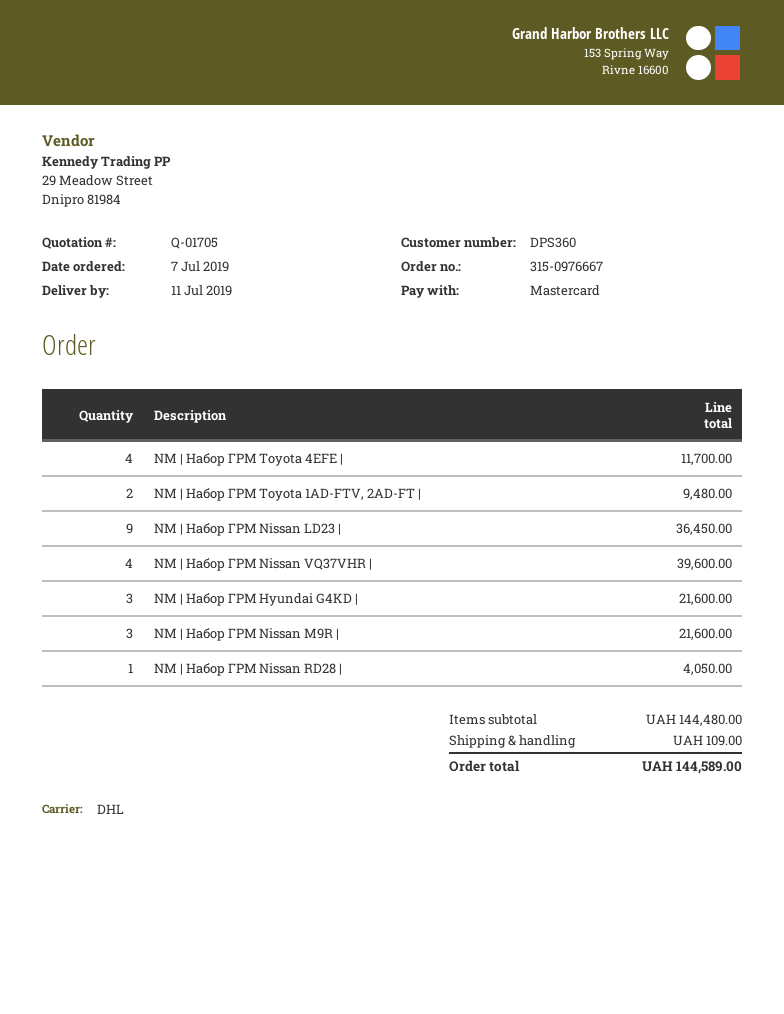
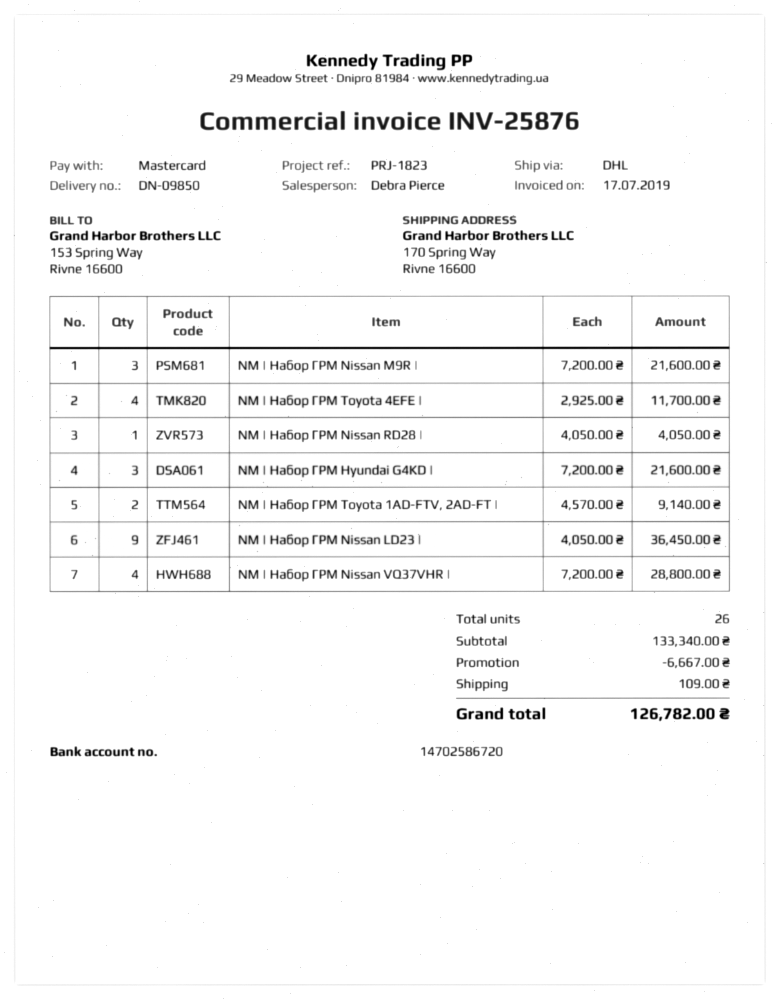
NM | Набор ГРМ Toyota 1AD-FTV, 2AD-FT |: 2 for 9480.00 -> 2 for 9140.00
NM | Набор ГРМ Nissan VQ37VHR |: 4 for 39600.00 -> 4 for 28800.00
subtotal: 144480.00 -> 133340.00
discount: none -> 6667.00
total: 144589.00 -> 126782.00

